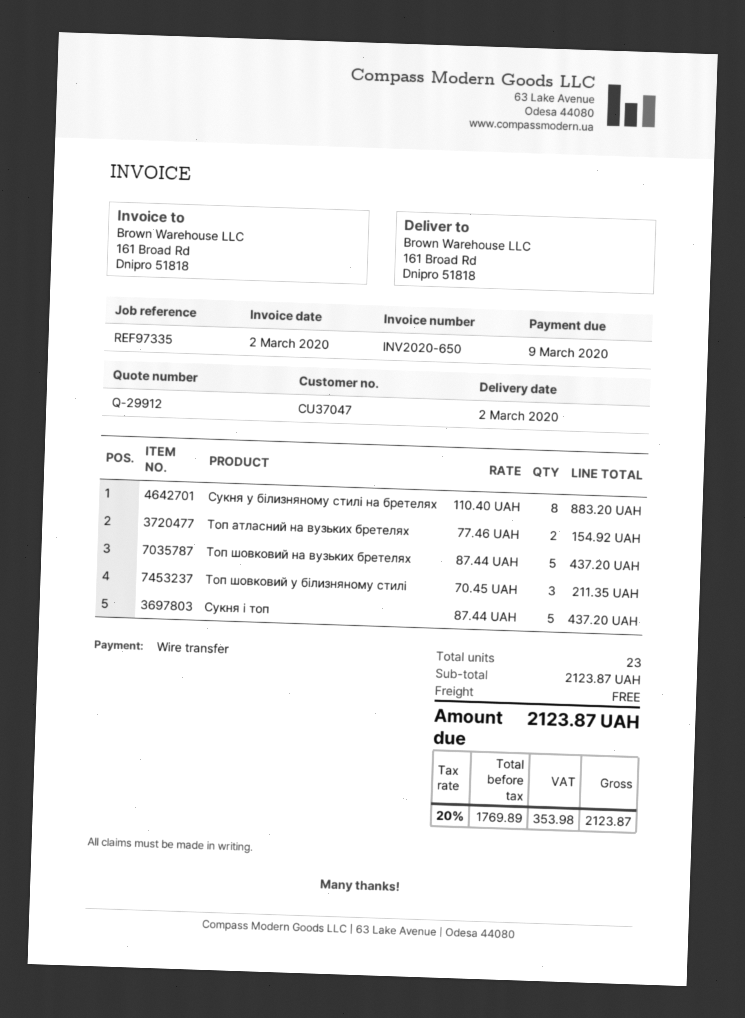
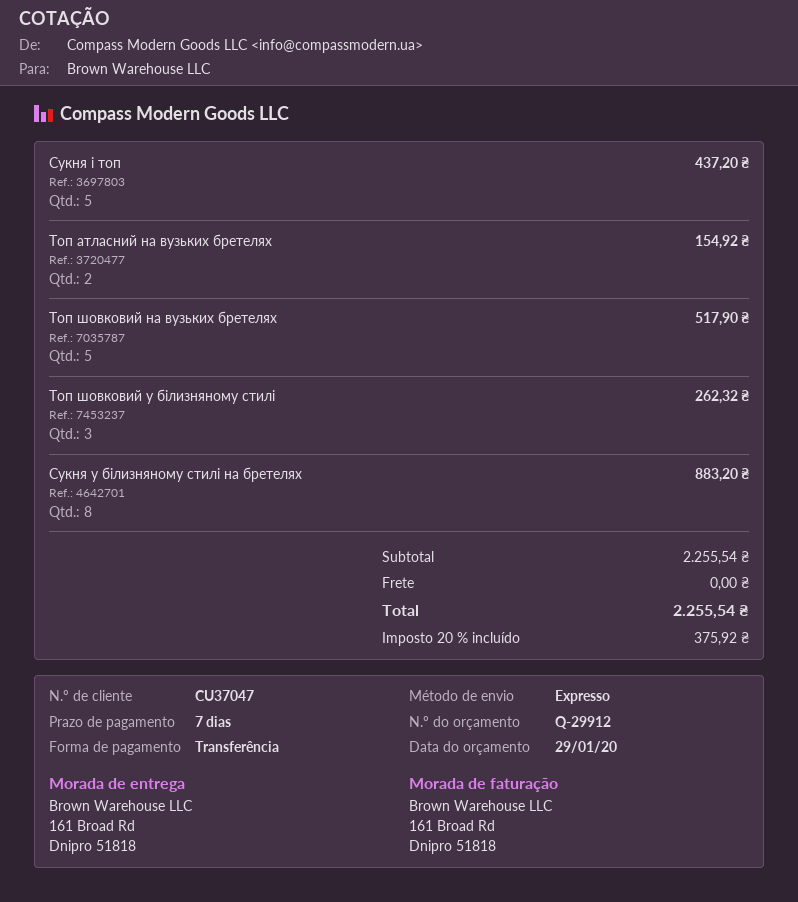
Топ шовковий на вузьких бретелях: 5 for 437.20 -> 5 for 517.90
Топ шовковий у білизняному стилі: 3 for 211.35 -> 3 for 262.32
subtotal: 2123.87 -> 2255.54
tax: 20% = 353.98 -> 20% = 375.92
total: 2123.87 -> 2255.54

